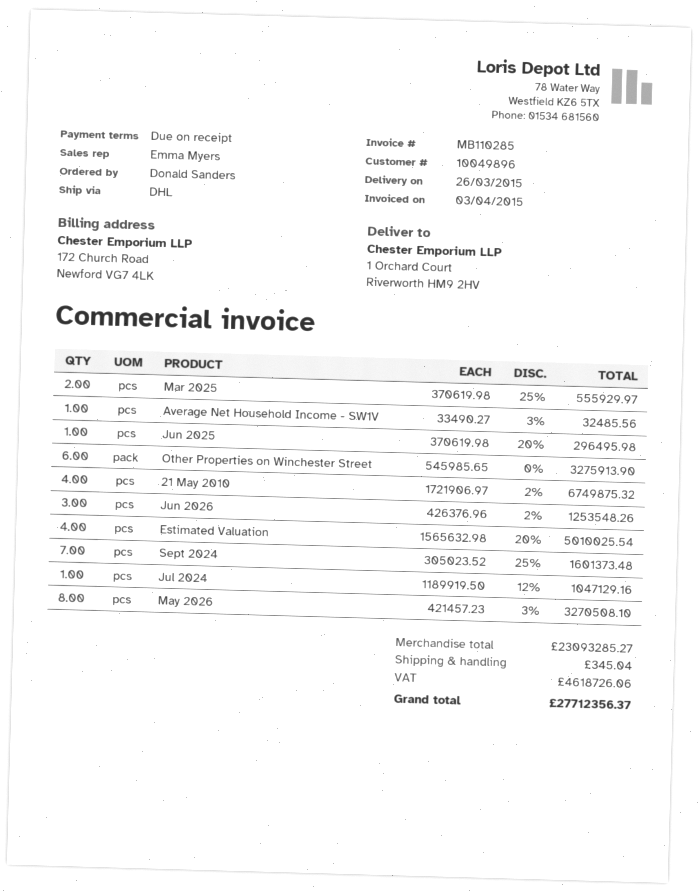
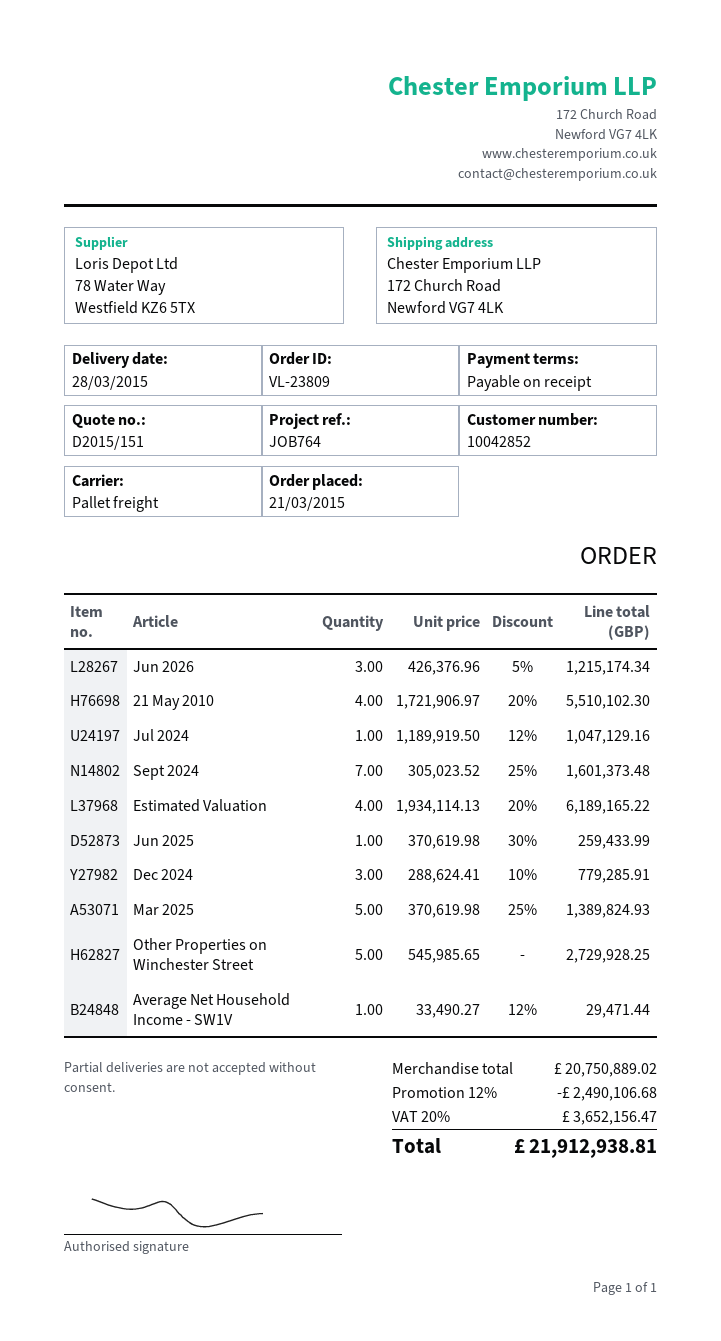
delivery date: 2015-03-26 -> 2015-03-28
customer number: 10049896 -> 10042852
shipping method: DHL -> pallet freight
ship to: 1 Orchard Court, Riverworth HM9 2HV -> 172 Church Road, Newford VG7 4LK
Mar 2025: 2 x 370619.98 - 25% = 555929.97 -> 5 x 370619.98 - 25% = 1389824.93
Average Net Household Income - SW1V: 1 x 33490.27 - 3% = 32485.56 -> 1 x 33490.27 - 12% = 29471.44
Jun 2025: 1 x 370619.98 - 20% = 296495.98 -> 1 x 370619.98 - 30% = 259433.99
Other Properties on Winchester Street: 6 x 545985.65 = 3275913.90 -> 5 x 545985.65 = 2729928.25
21 May 2010: 4 x 1721906.97 - 2% = 6749875.32 -> 4 x 1721906.97 - 20% = 5510102.30
Jun 2026: 3 x 426376.96 - 2% = 1253548.26 -> 3 x 426376.96 - 5% = 1215174.34
Estimated Valuation: 4 x 1565632.98 - 20% = 5010025.54 -> 4 x 1934114.13 - 20% = 6189165.22
May 2026: 8 x 421457.23 - 3% = 3270508.10 -> none
Dec 2024: none -> 3 x 288624.41 - 10% = 779285.91
subtotal: 23093285.27 -> 20750889.02
discount: none -> 12% = 2490106.68
shipping: 345.04 -> none
tax: 4618726.06 -> 3652156.47
total: 27712356.37 -> 21912938.81

